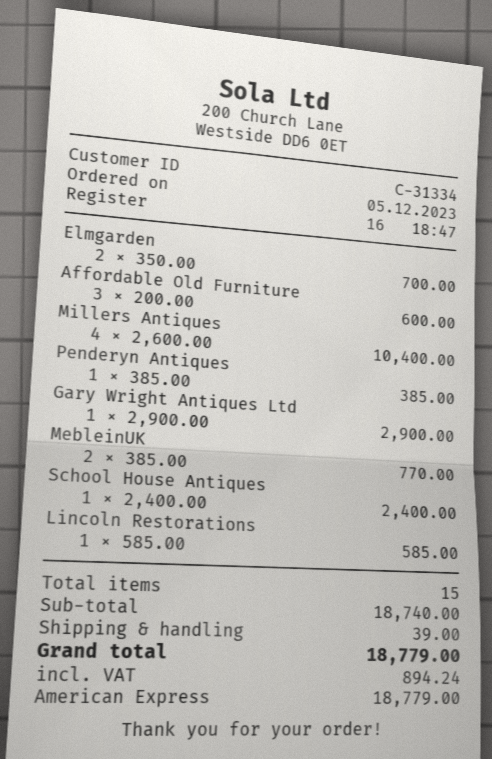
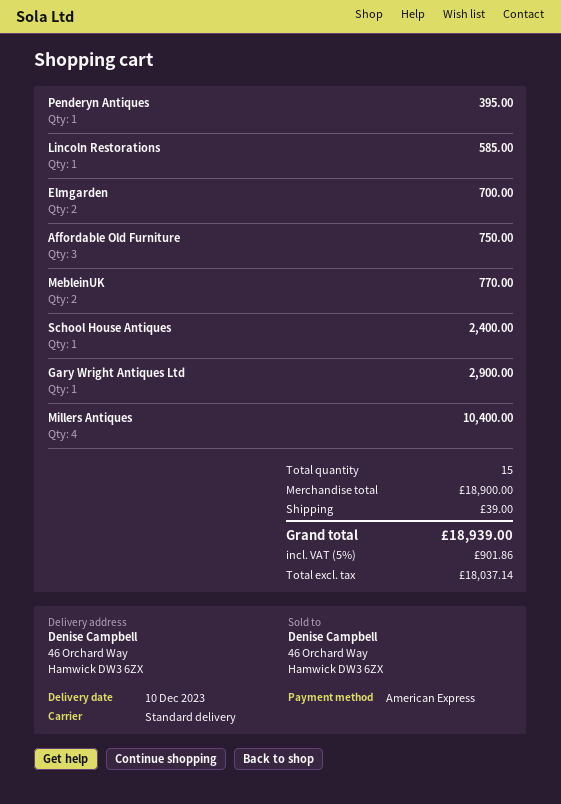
Affordable Old Furniture: 3 for 600.00 -> 3 for 750.00
Penderyn Antiques: 1 for 385.00 -> 1 for 395.00
subtotal: 18740.00 -> 18900.00
tax: 894.24 -> 901.86
total: 18779.00 -> 18939.00

